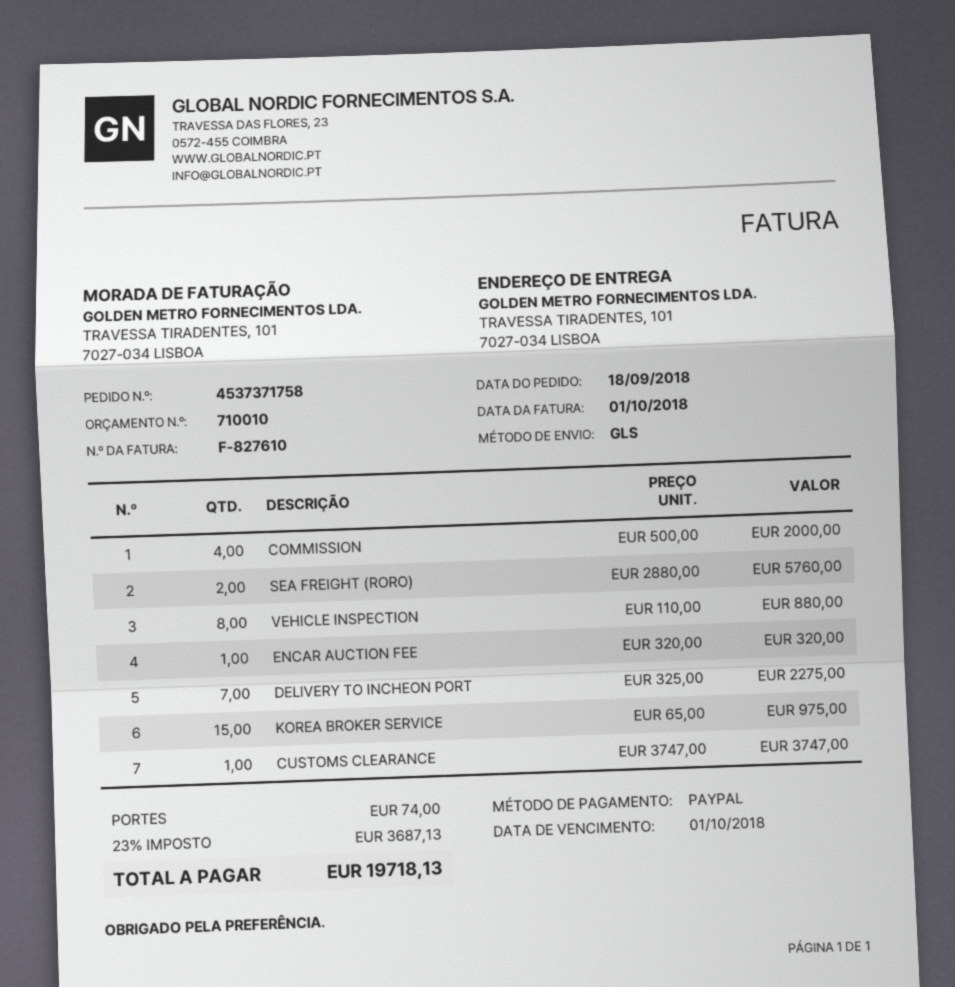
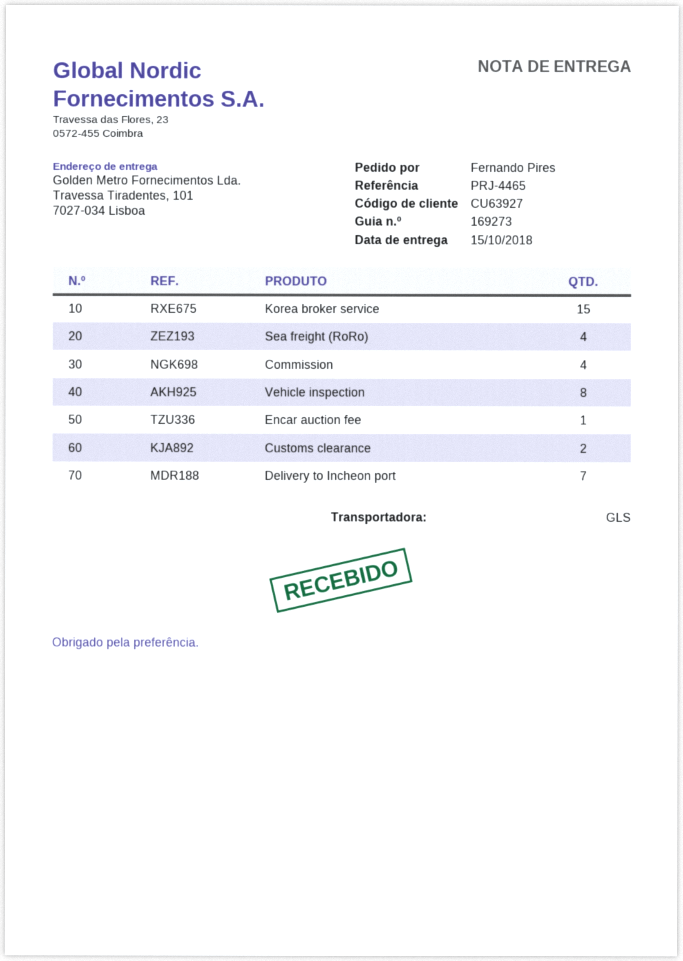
SEA FREIGHT (RORO): 2 -> 4
CUSTOMS CLEARANCE: 1 -> 2

